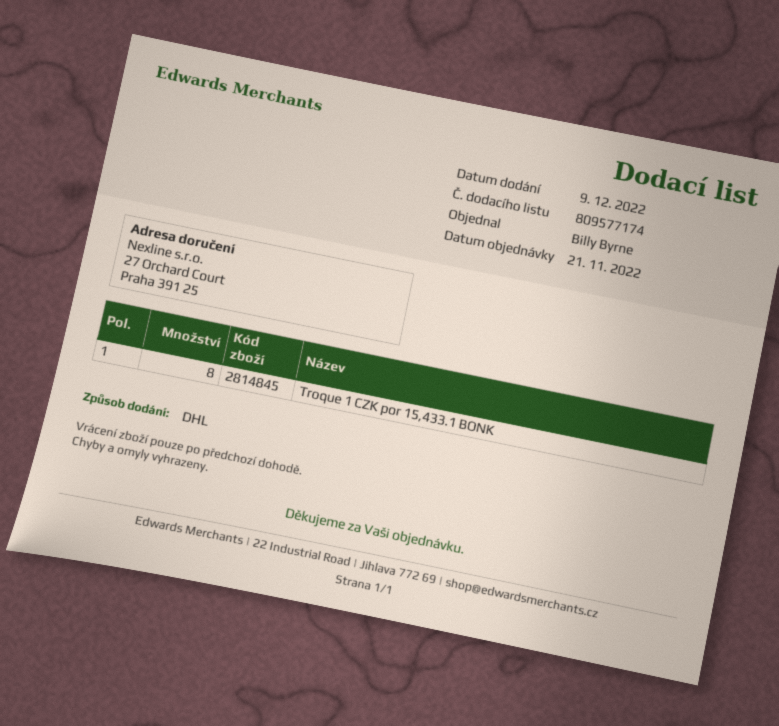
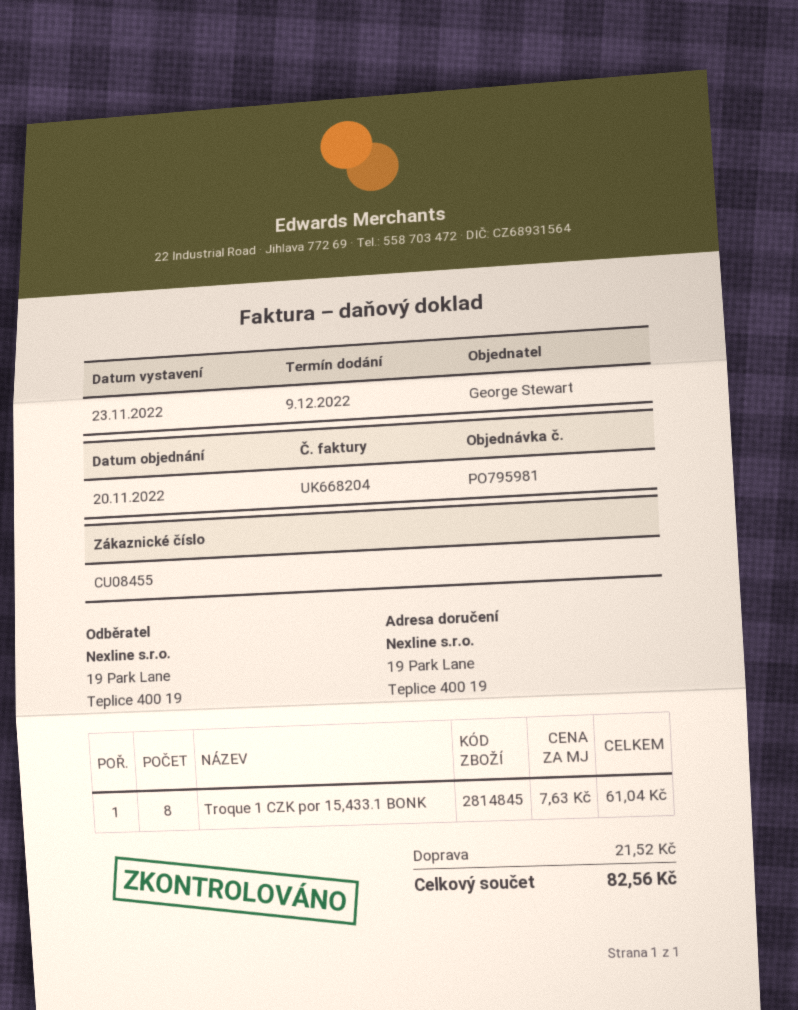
order date: 2022-11-21 -> 2022-11-20
ordered by: Billy Byrne -> George Stewart
ship to: 27 Orchard Court, Praha 391 25 -> 19 Park Lane, Teplice 400 19

